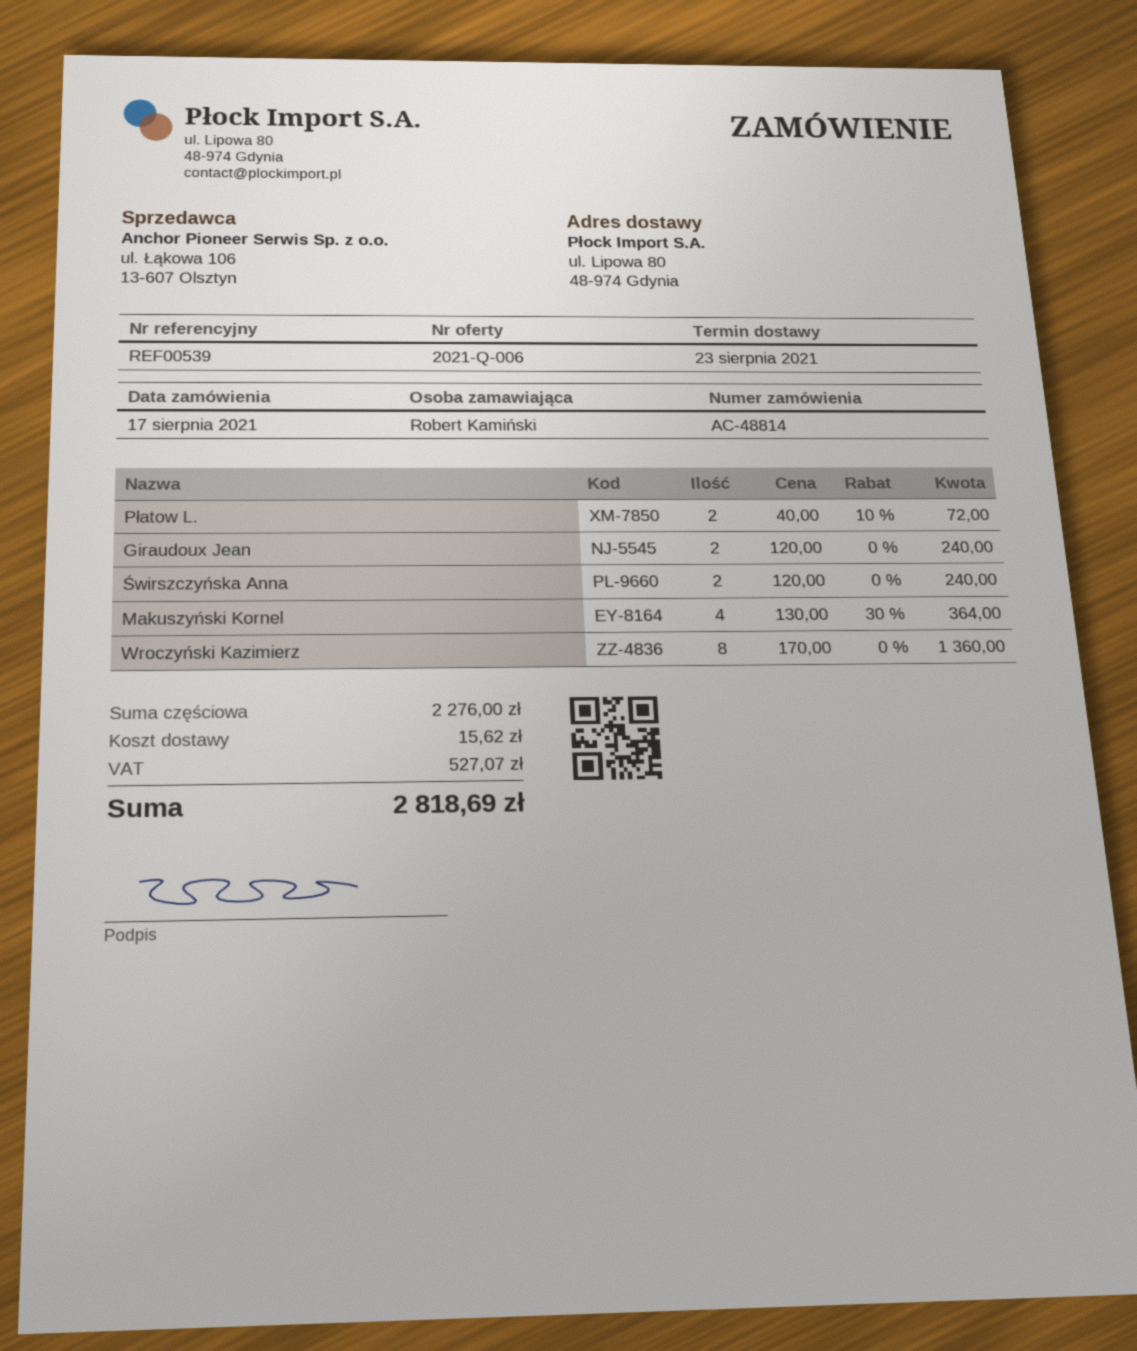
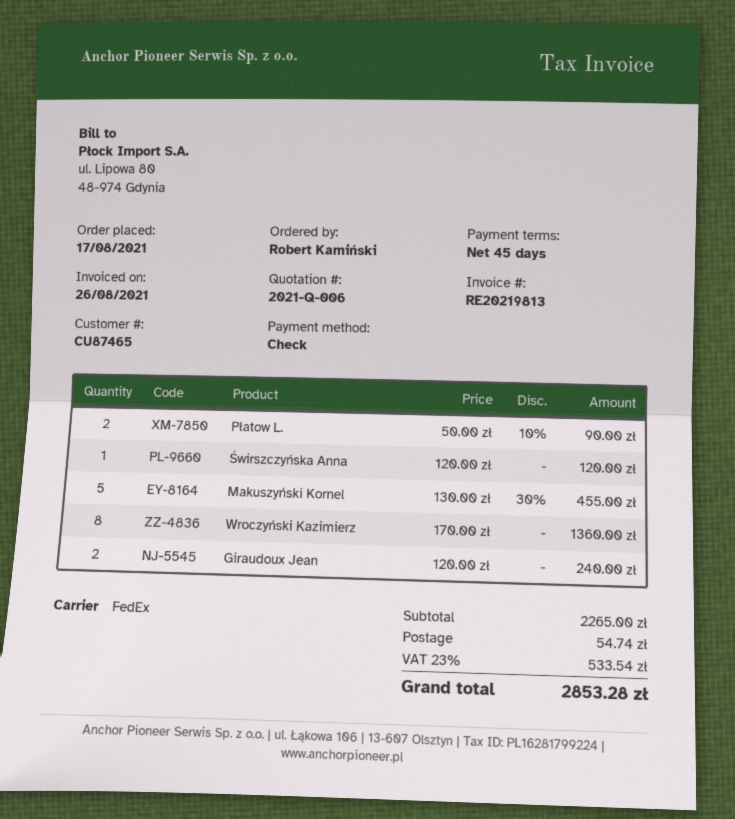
Płatow L.: 2 x 40.00 - 10% = 72.00 -> 2 x 50.00 - 10% = 90.00
Świrszczyńska Anna: 2 x 120.00 = 240.00 -> 1 x 120.00 = 120.00
Makuszyński Kornel: 4 x 130.00 - 30% = 364.00 -> 5 x 130.00 - 30% = 455.00
subtotal: 2276.00 -> 2265.00
shipping: 15.62 -> 54.74
tax: 527.07 -> 533.54
total: 2818.69 -> 2853.28

